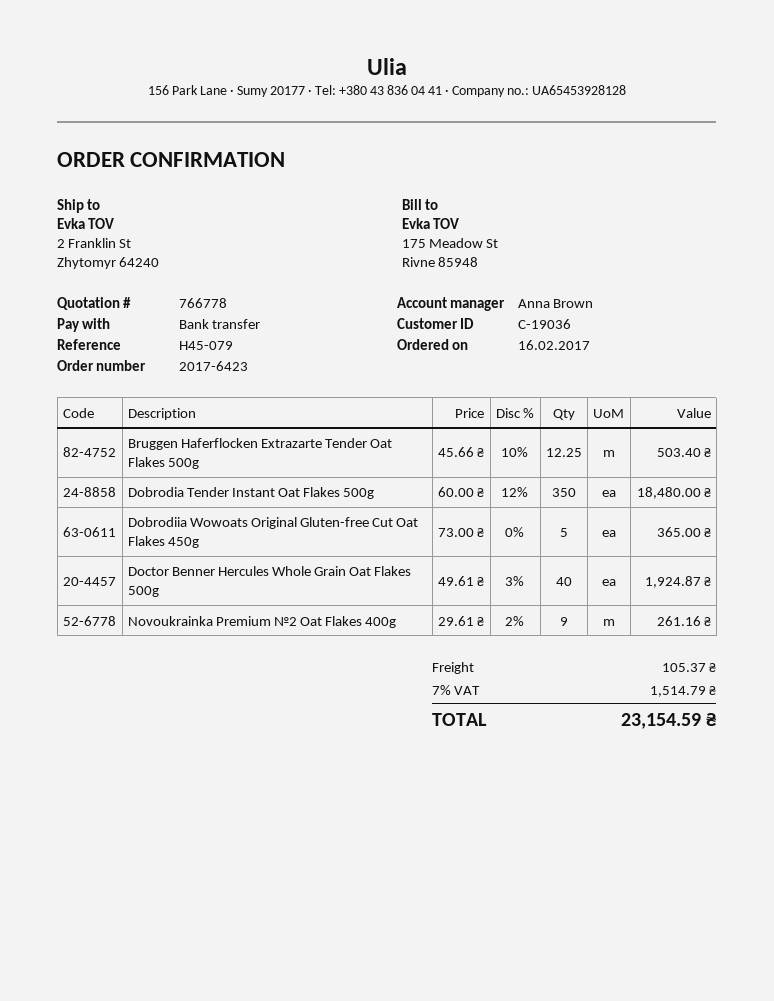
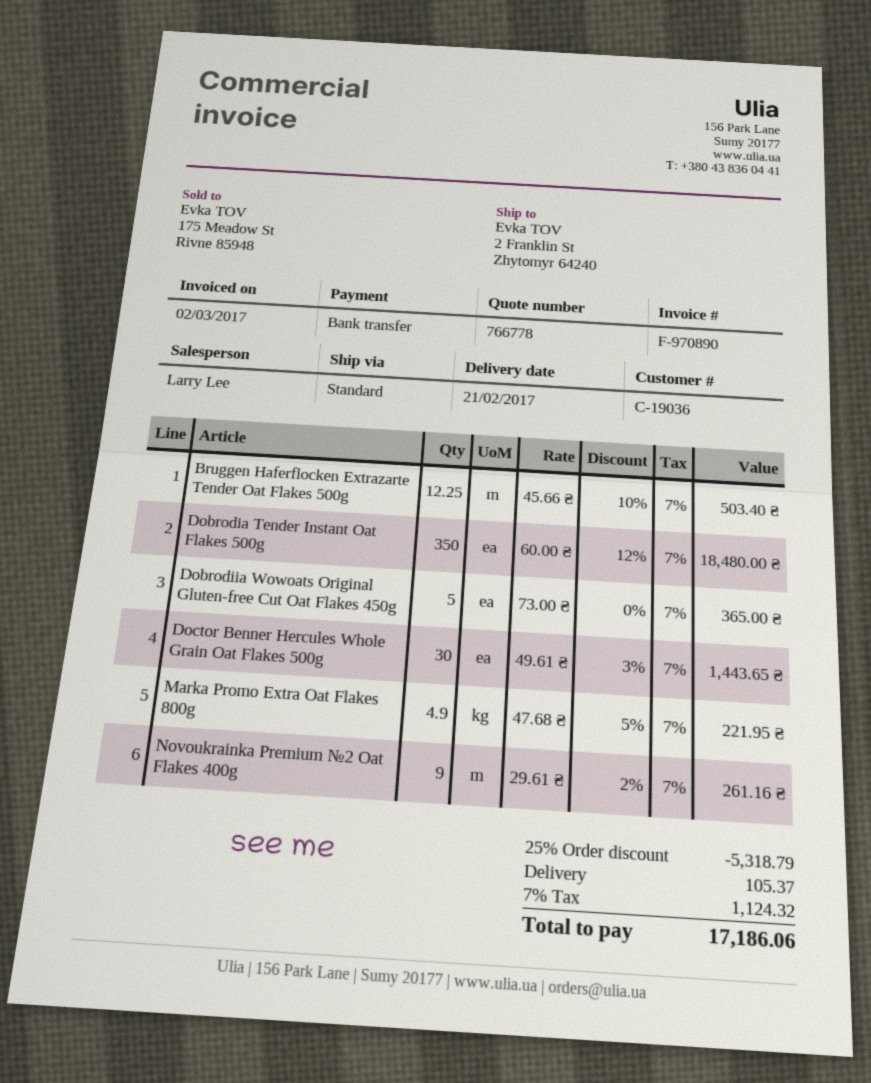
sales rep: Anna Brown -> Larry Lee
Doctor Benner Hercules Whole Grain Oat Flakes 500g: 40 x 49.61 - 3% = 1924.87 -> 30 x 49.61 - 3% = 1443.65
Marka Promo Extra Oat Flakes 800g: none -> 4.9 x 47.68 - 5% = 221.95
discount: none -> 25% = 5318.79
tax: 7% = 1514.79 -> 7% = 1124.32
total: 23154.59 -> 17186.06

